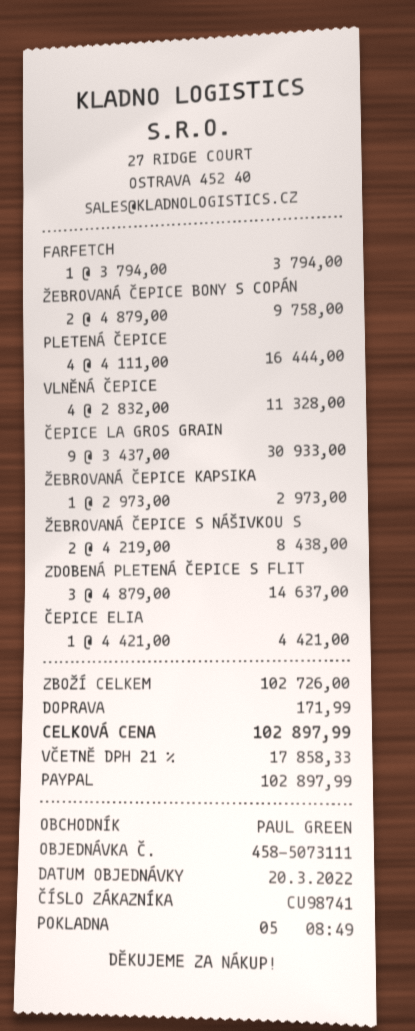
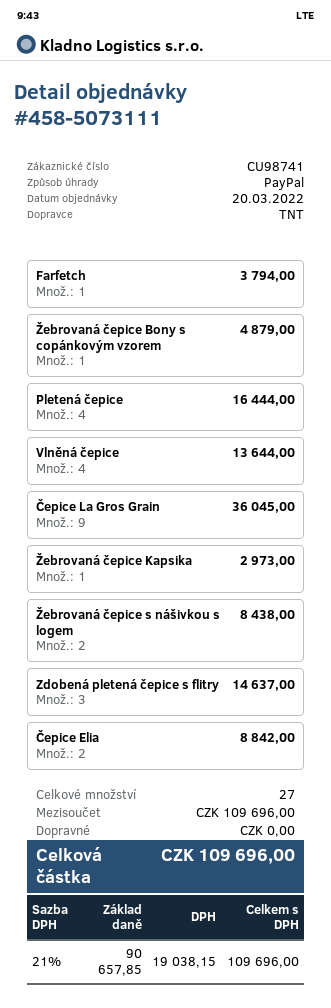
ŽEBROVANÁ ČEPICE BONY S COPÁN: 2 for 9758.00 -> 1 for 4879.00
VLNĚNÁ ČEPICE: 4 for 11328.00 -> 4 for 13644.00
ČEPICE LA GROS GRAIN: 9 for 30933.00 -> 9 for 36045.00
ČEPICE ELIA: 1 for 4421.00 -> 2 for 8842.00
subtotal: 102726.00 -> 109696.00
shipping: 171.99 -> 0.00
tax: 21% = 17858.33 -> 21% = 19038.15
total: 102897.99 -> 109696.00

